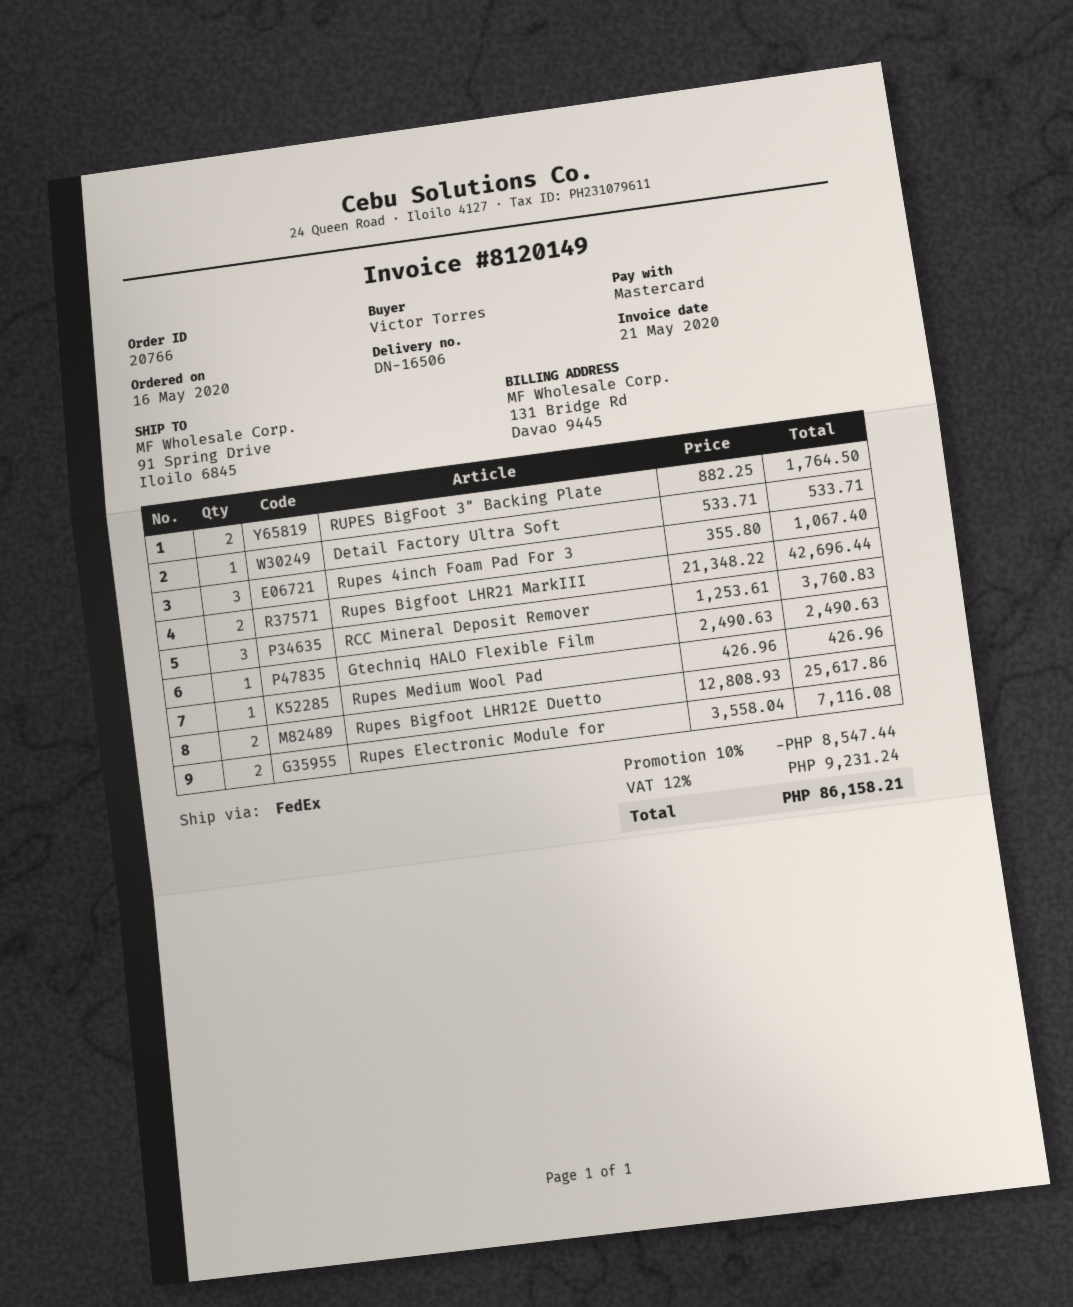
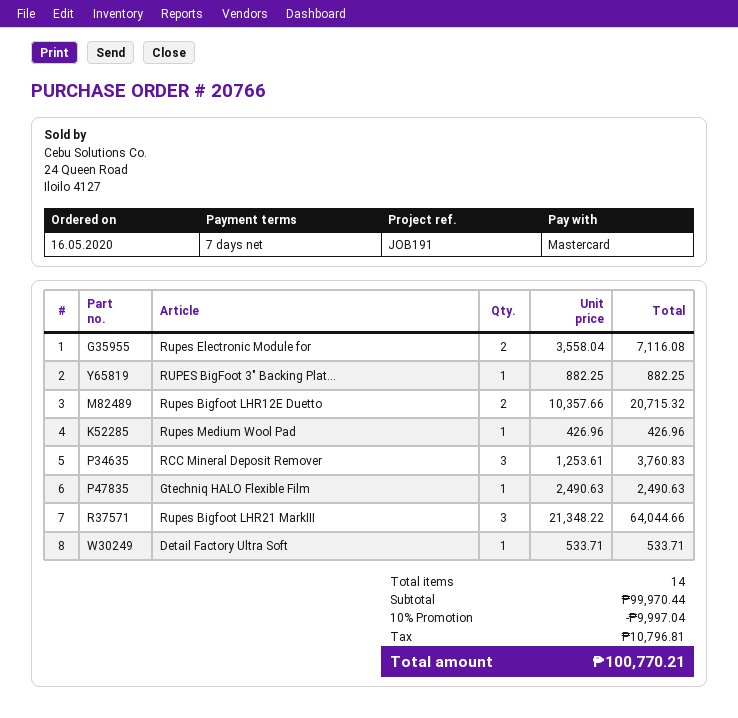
RUPES BigFoot 3" Backing Plate: 2 x 882.25 = 1764.50 -> 1 x 882.25 = 882.25
Rupes 4inch Foam Pad For 3: 3 x 355.80 = 1067.40 -> none
Rupes Bigfoot LHR21 MarkIII: 2 x 21348.22 = 42696.44 -> 3 x 21348.22 = 64044.66
Rupes Bigfoot LHR12E Duetto: 2 x 12808.93 = 25617.86 -> 2 x 10357.66 = 20715.32
discount: 10% = 8547.44 -> 10% = 9997.04
tax: 9231.24 -> 10796.81
total: 86158.21 -> 100770.21

